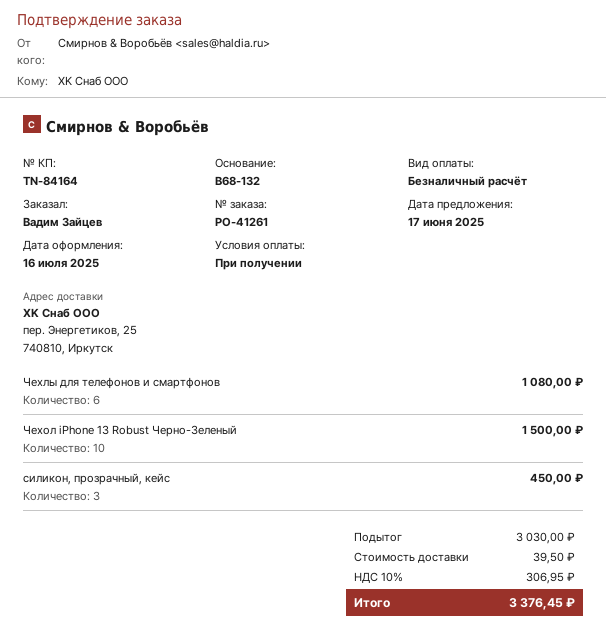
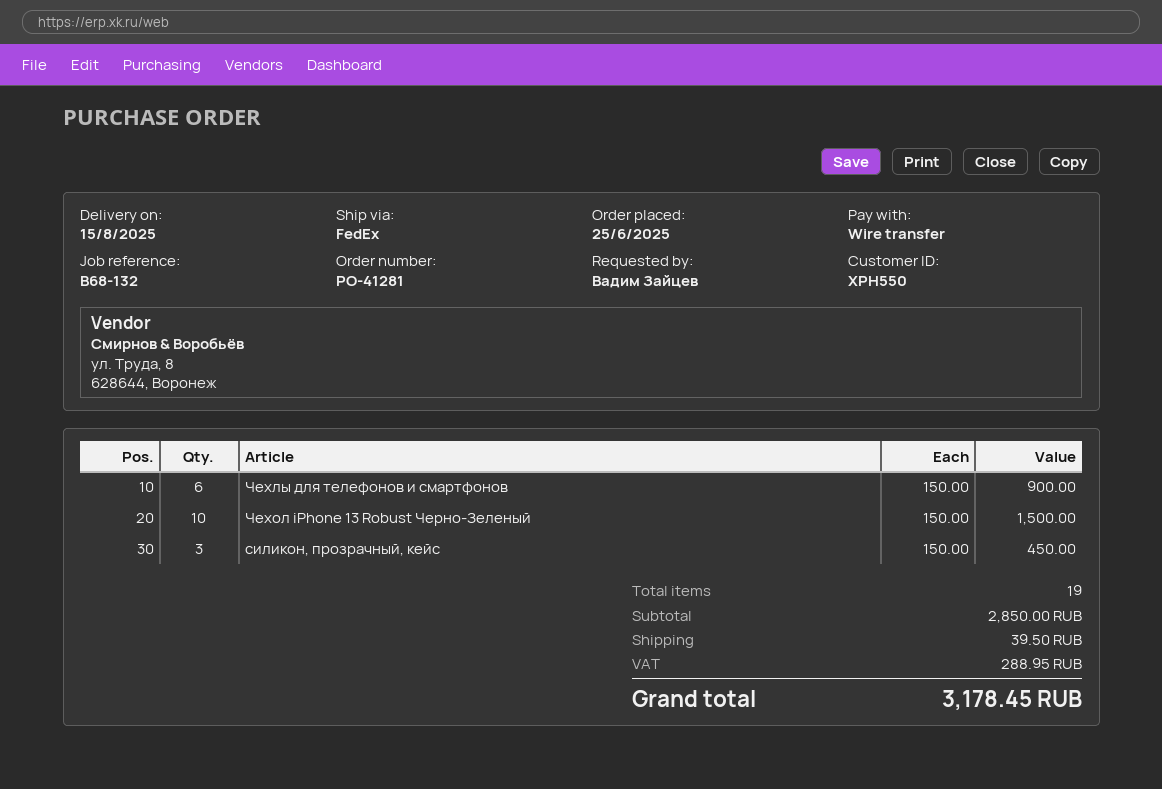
order number: PO-41261 -> PO-41281
order date: 2025-07-16 -> 2025-06-25
Чехлы для телефонов и смартфонов: 6 for 1080.00 -> 6 for 900.00
subtotal: 3030.00 -> 2850.00
tax: 306.95 -> 288.95
total: 3376.45 -> 3178.45

